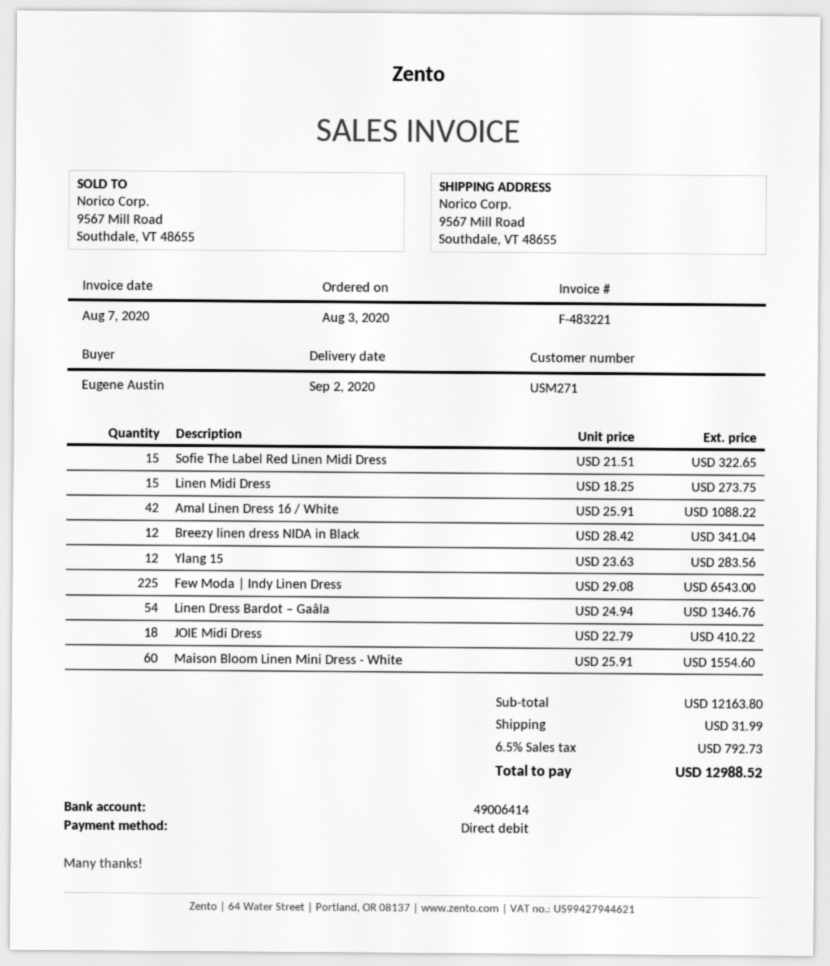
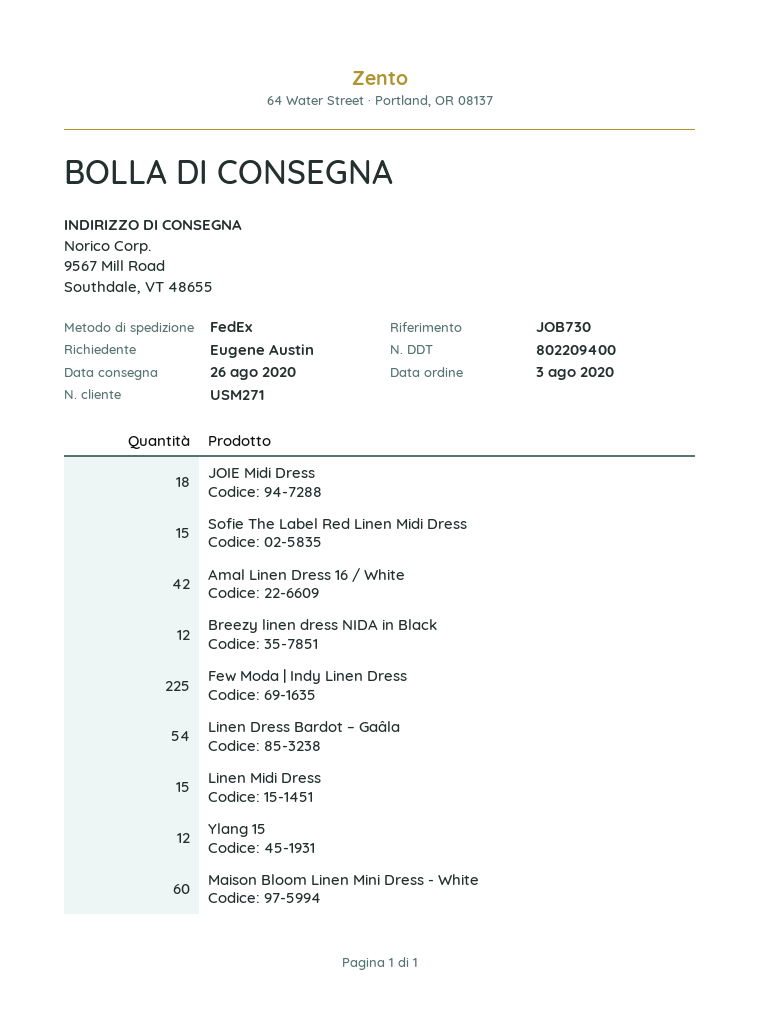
delivery date: 2020-09-02 -> 2020-08-26

